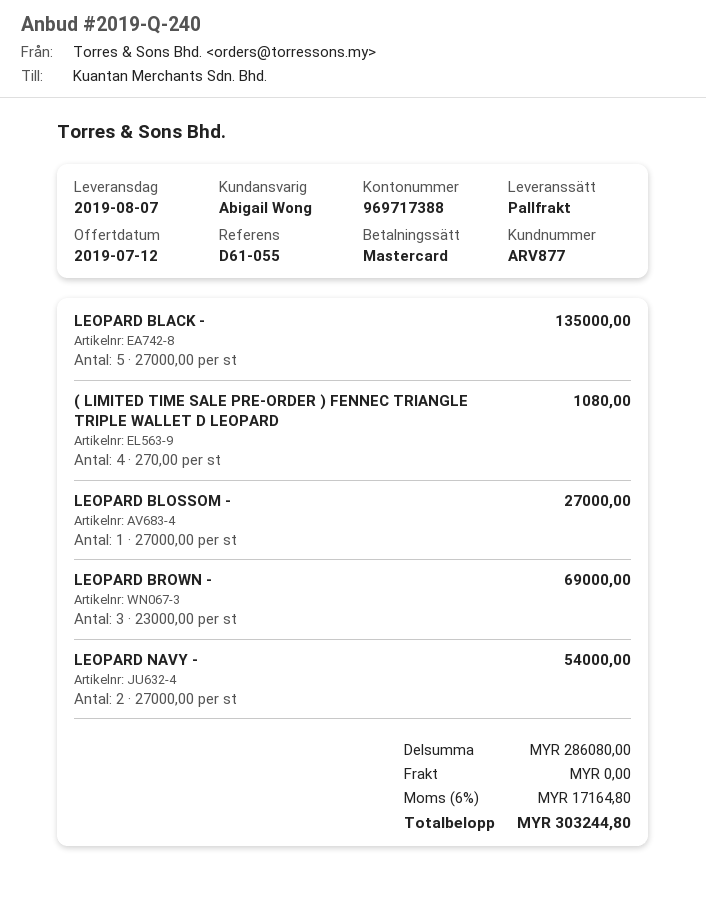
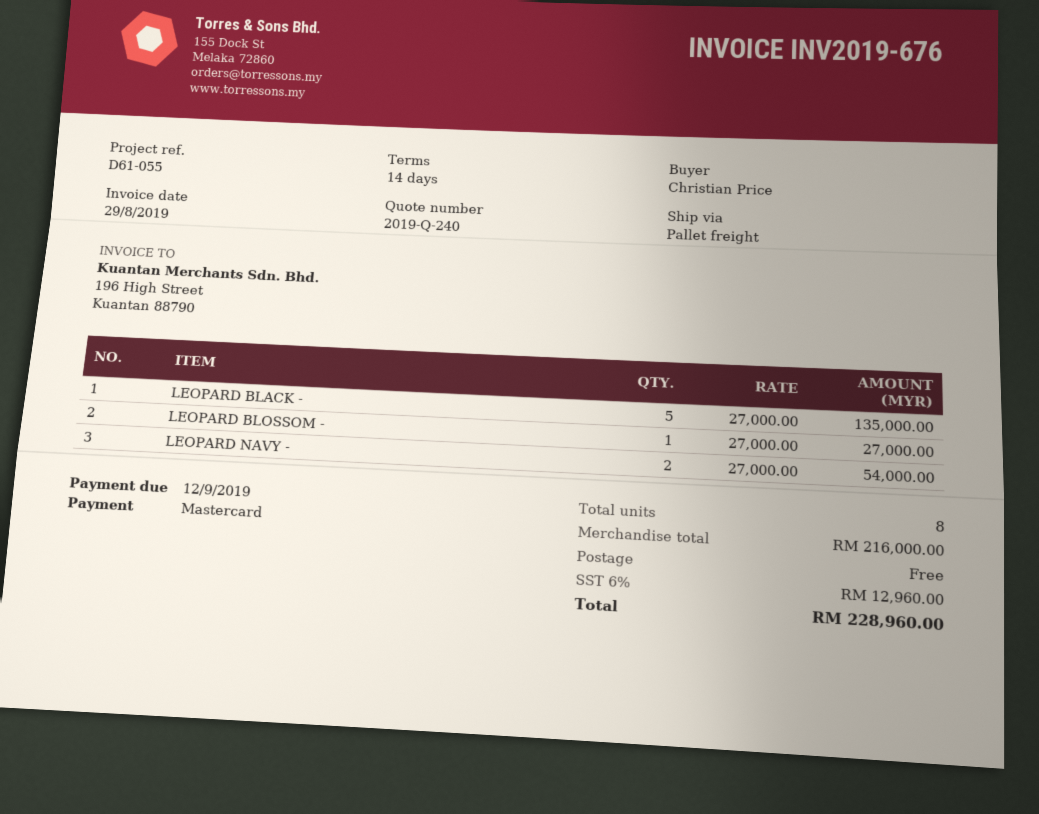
( LIMITED TIME SALE PRE-ORDER ) FENNEC TRIANGLE TRIPLE WALLET D LEOPARD: 4 x 270.00 = 1080.00 -> none
LEOPARD BROWN -: 3 x 23000.00 = 69000.00 -> none
subtotal: 286080.00 -> 216000.00
tax: 6% = 17164.80 -> 6% = 12960.00
total: 303244.80 -> 228960.00

